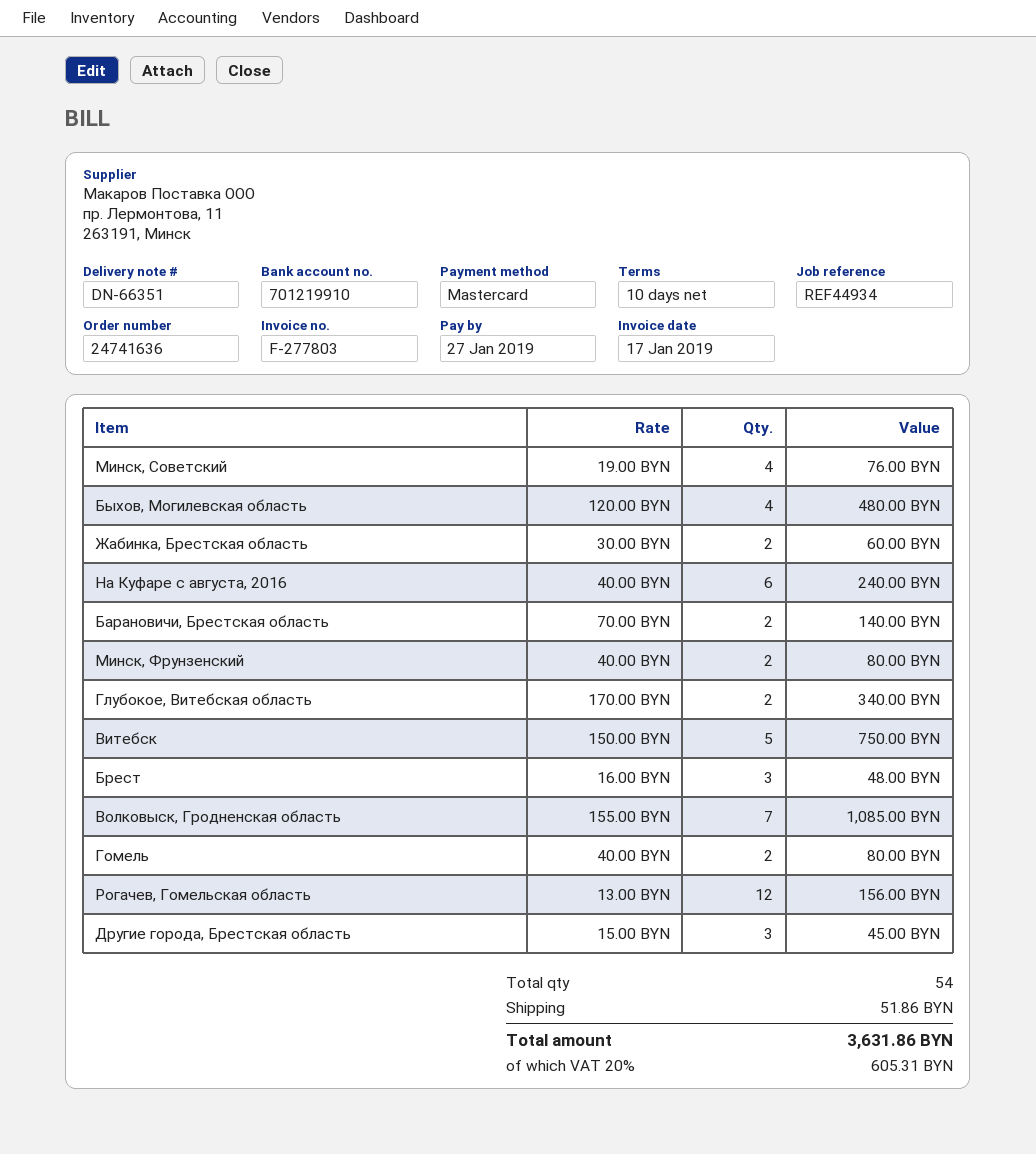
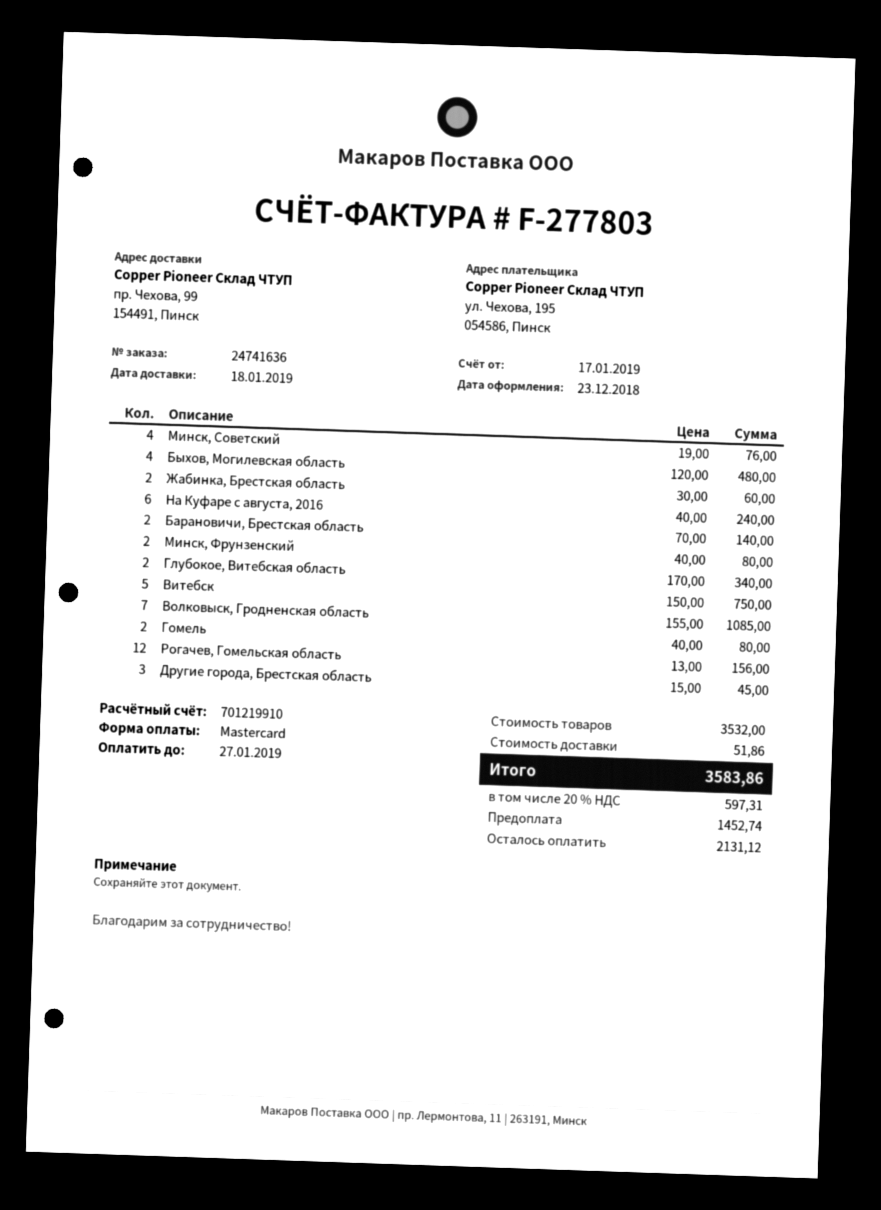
Брест: 3 x 16.00 = 48.00 -> none
tax: 20% = 605.31 -> 20% = 597.31
total: 3631.86 -> 3583.86

